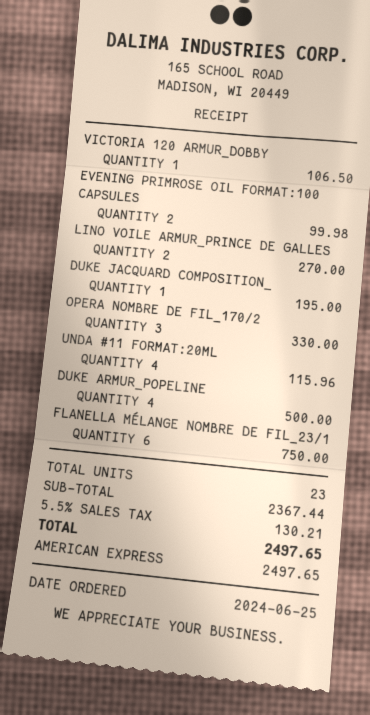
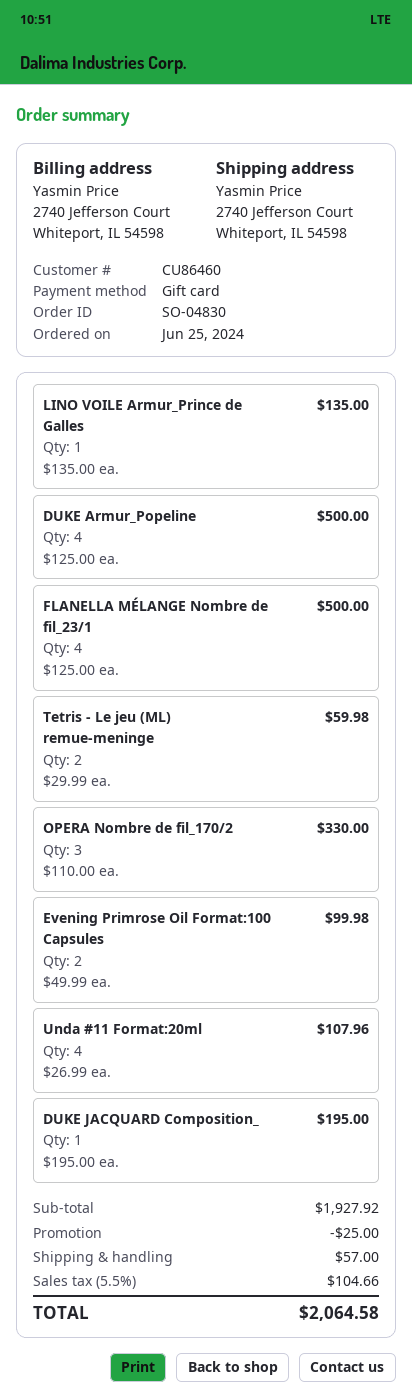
payment method: American Express -> gift card
VICTORIA 120 ARMUR_DOBBY: 1 for 106.50 -> none
LINO VOILE ARMUR_PRINCE DE GALLES: 2 for 270.00 -> 1 for 135.00
UNDA #11 FORMAT:20ML: 4 for 115.96 -> 4 for 107.96
FLANELLA MÉLANGE NOMBRE DE FIL_23/1: 6 for 750.00 -> 4 for 500.00
Tetris - Le jeu (ML) remue-meninge: none -> 2 for 59.98
subtotal: 2367.44 -> 1927.92
discount: none -> 25.00
shipping: none -> 57.00
tax: 5.5% = 130.21 -> 5.5% = 104.66
total: 2497.65 -> 2064.58

